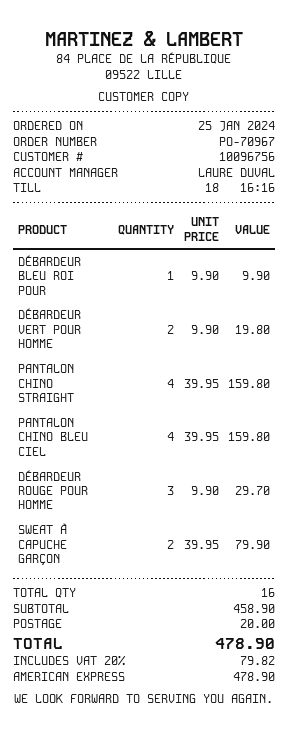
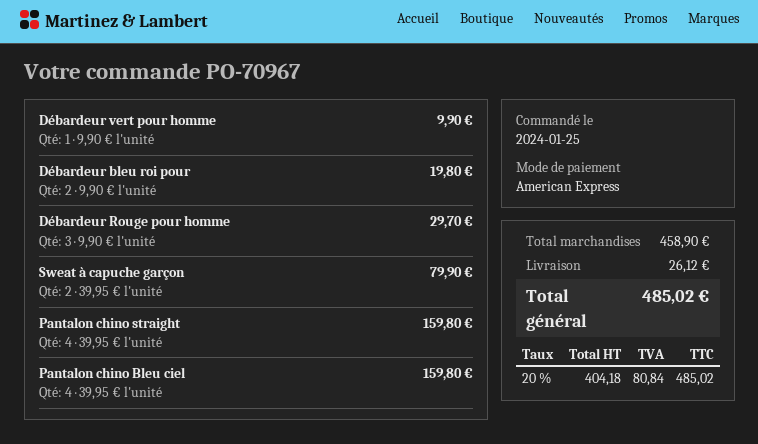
DÉBARDEUR BLEU ROI POUR: 1 x 9.90 = 9.90 -> 2 x 9.90 = 19.80
DÉBARDEUR VERT POUR HOMME: 2 x 9.90 = 19.80 -> 1 x 9.90 = 9.90
shipping: 20.00 -> 26.12
tax: 20% = 79.82 -> 20% = 80.84
total: 478.90 -> 485.02

